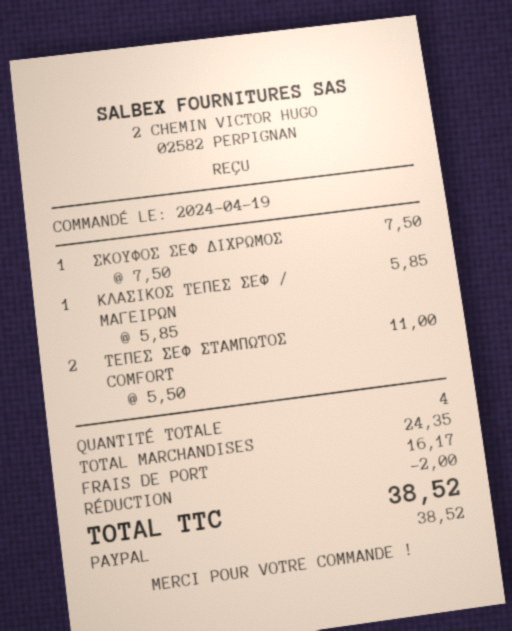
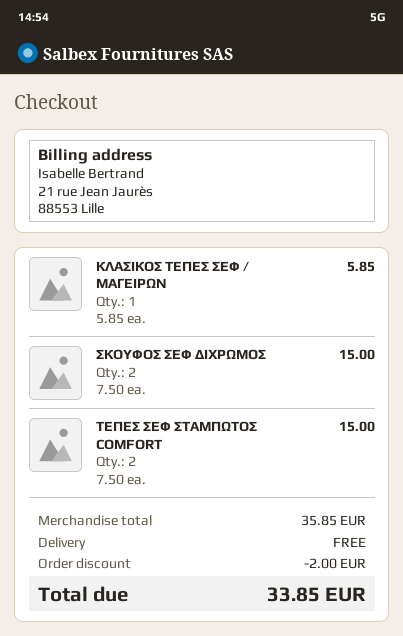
ΣΚΟΥΦΟΣ ΣΕΦ ΔΙΧΡΩΜΟΣ: 1 x 7.50 = 7.50 -> 2 x 7.50 = 15.00
ΤΕΠΕΣ ΣΕΦ ΣΤΑΜΠΩΤΟΣ COMFORT: 2 x 5.50 = 11.00 -> 2 x 7.50 = 15.00
subtotal: 24.35 -> 35.85
shipping: 16.17 -> 0.00
total: 38.52 -> 33.85

